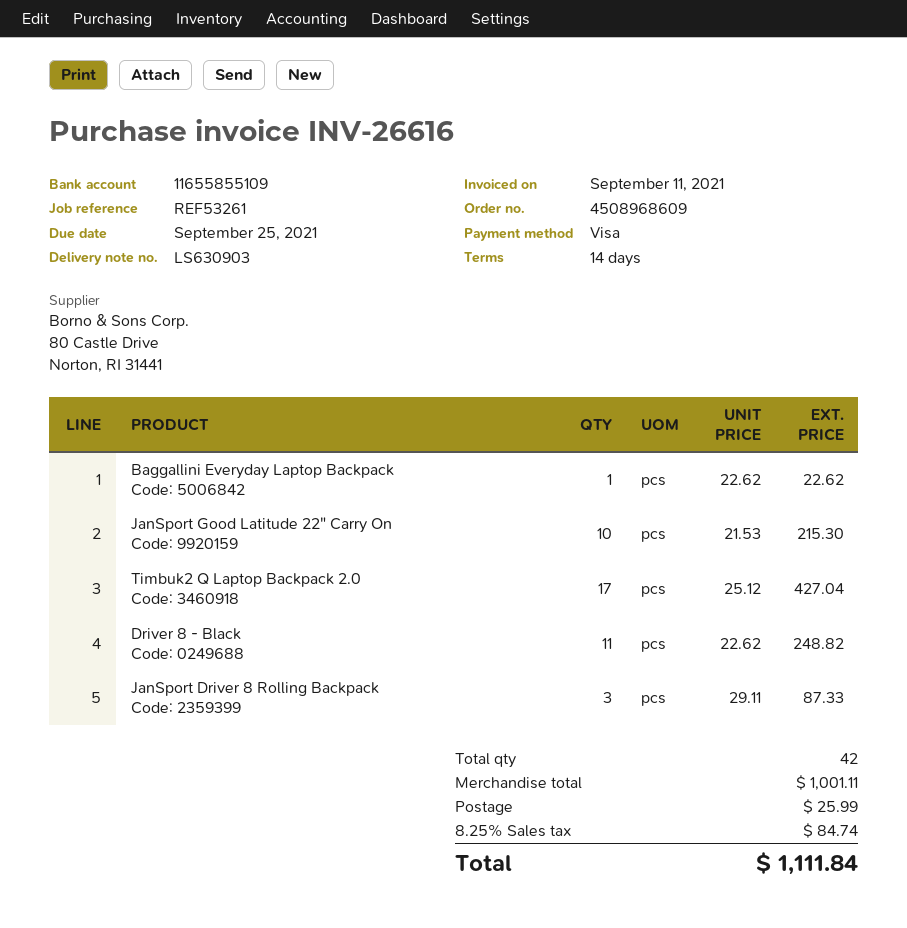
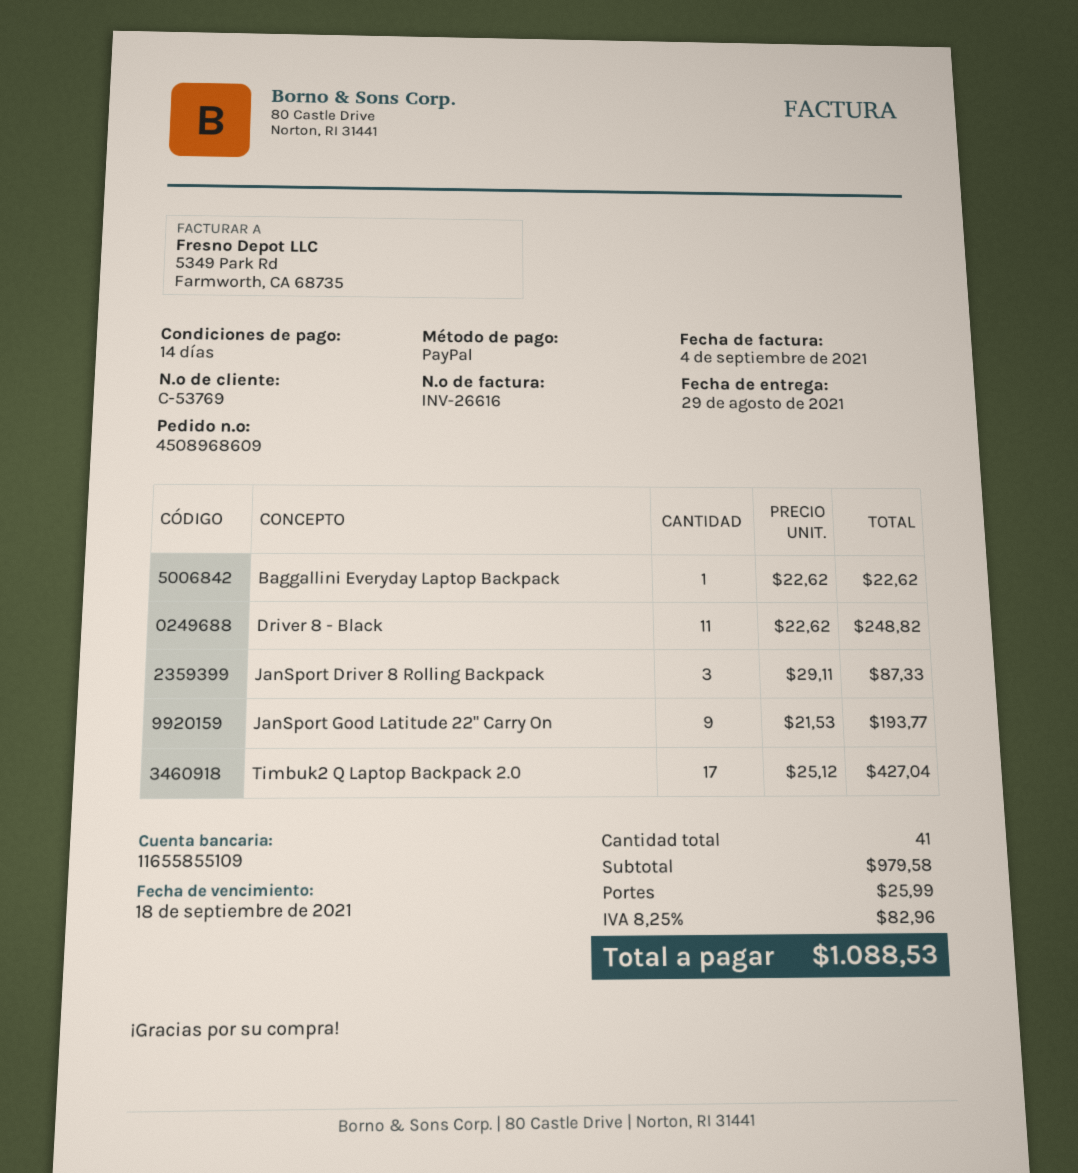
invoice date: 2021-09-11 -> 2021-09-04
due date: 2021-09-25 -> 2021-09-18
payment method: Visa -> PayPal
JanSport Good Latitude 22" Carry On: 10 x 21.53 = 215.30 -> 9 x 21.53 = 193.77
total quantity: 42 -> 41
subtotal: 1001.11 -> 979.58
tax: 8.25% = 84.74 -> 8.25% = 82.96
total: 1111.84 -> 1088.53

